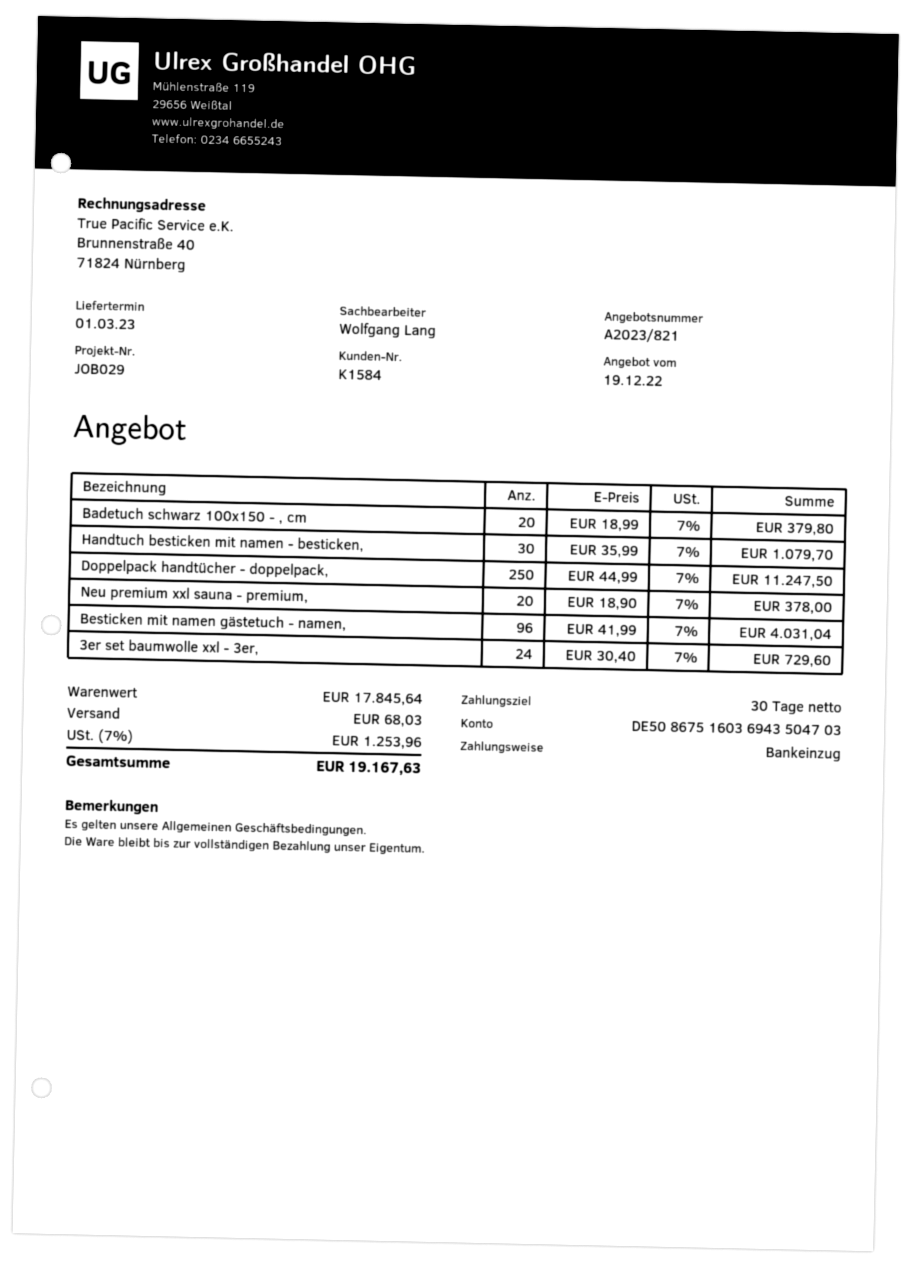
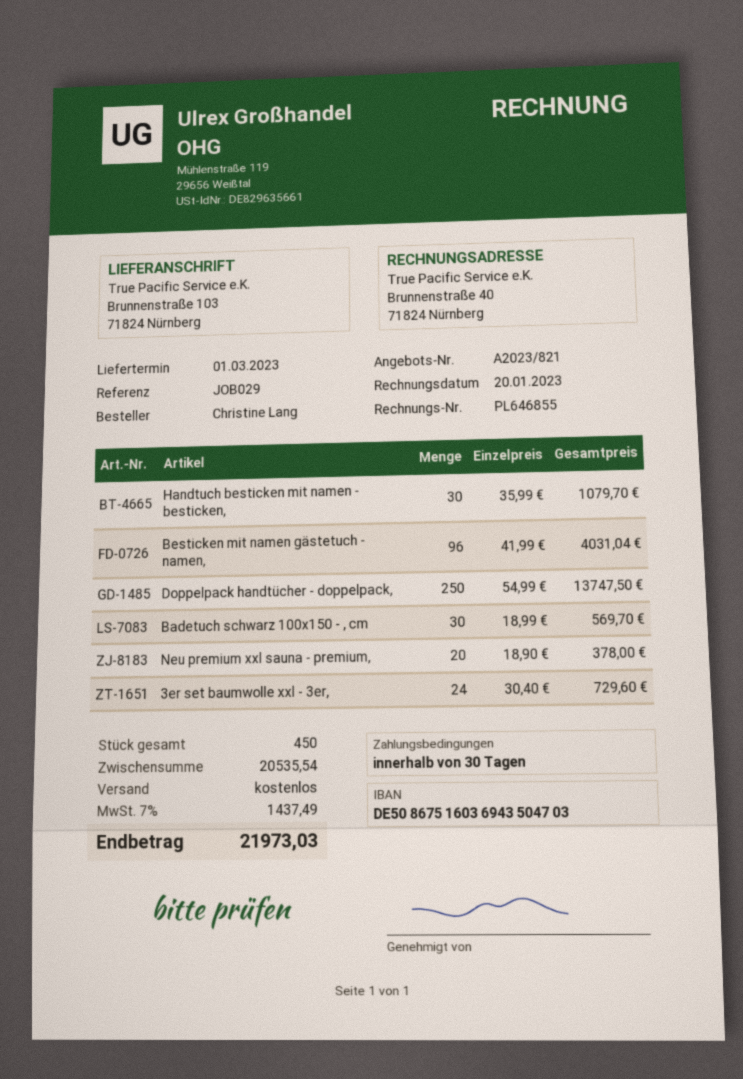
Badetuch schwarz 100x150 - , cm: 20 x 18.99 = 379.80 -> 30 x 18.99 = 569.70
Doppelpack handtücher - doppelpack,: 250 x 44.99 = 11247.50 -> 250 x 54.99 = 13747.50
subtotal: 17845.64 -> 20535.54
shipping: 68.03 -> 0.00
tax: 7% = 1253.96 -> 7% = 1437.49
total: 19167.63 -> 21973.03

